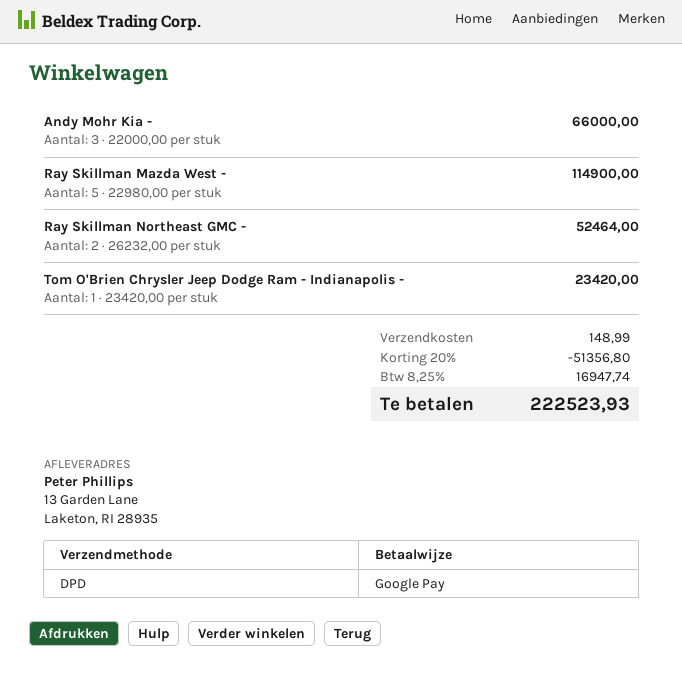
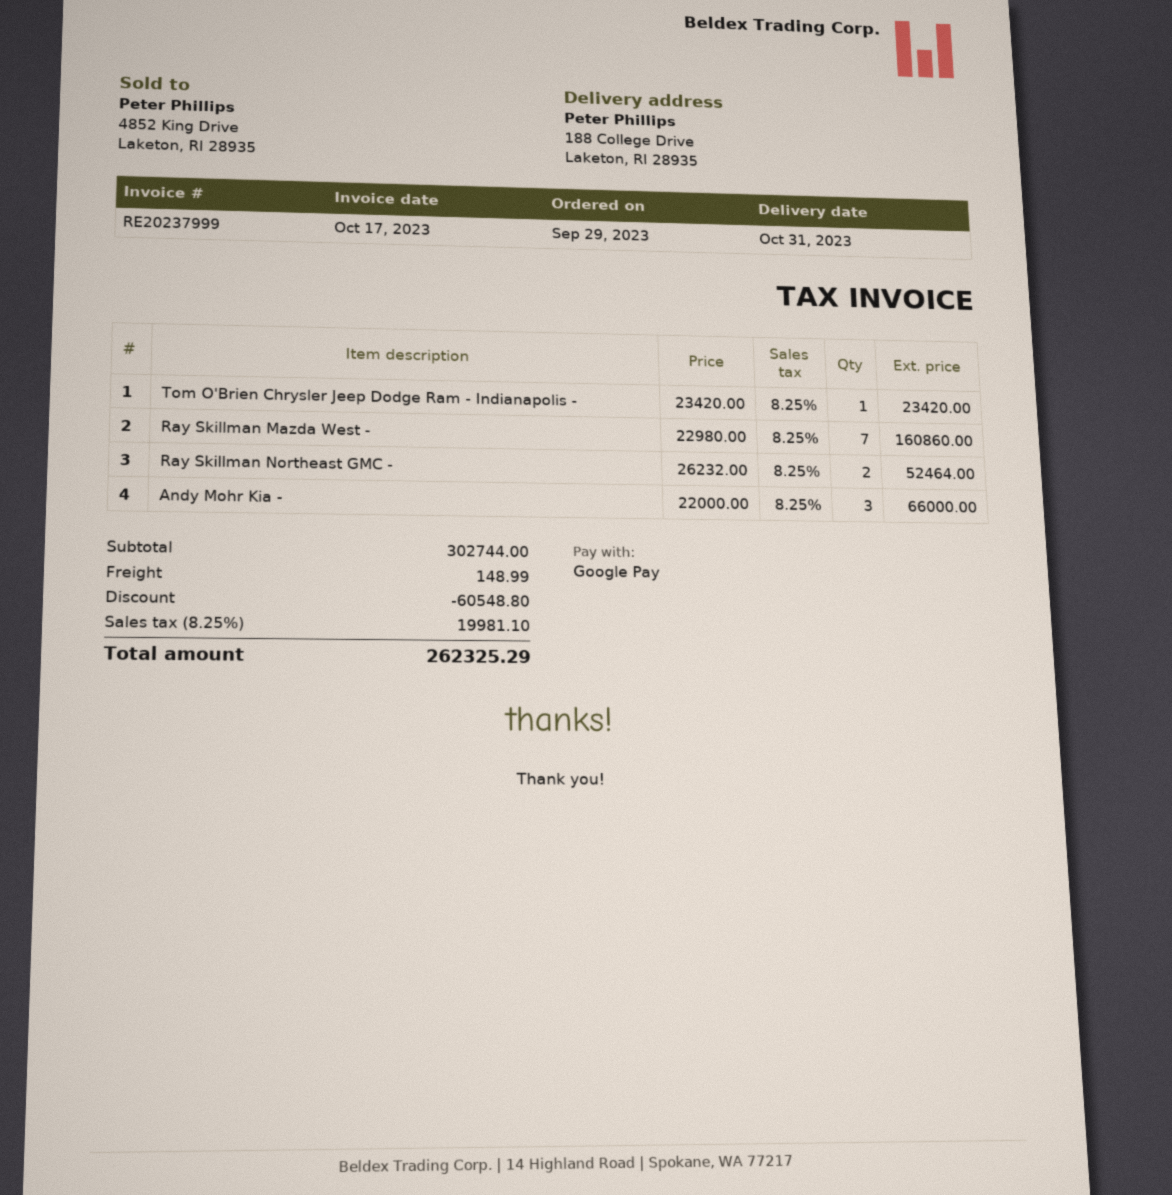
ship to: 13 Garden Lane, Laketon, RI 28935 -> 188 College Drive, Laketon, RI 28935
Ray Skillman Mazda West -: 5 x 22980.00 = 114900.00 -> 7 x 22980.00 = 160860.00
discount: 51356.80 -> 60548.80
tax: 8.25% = 16947.74 -> 8.25% = 19981.10
total: 222523.93 -> 262325.29

